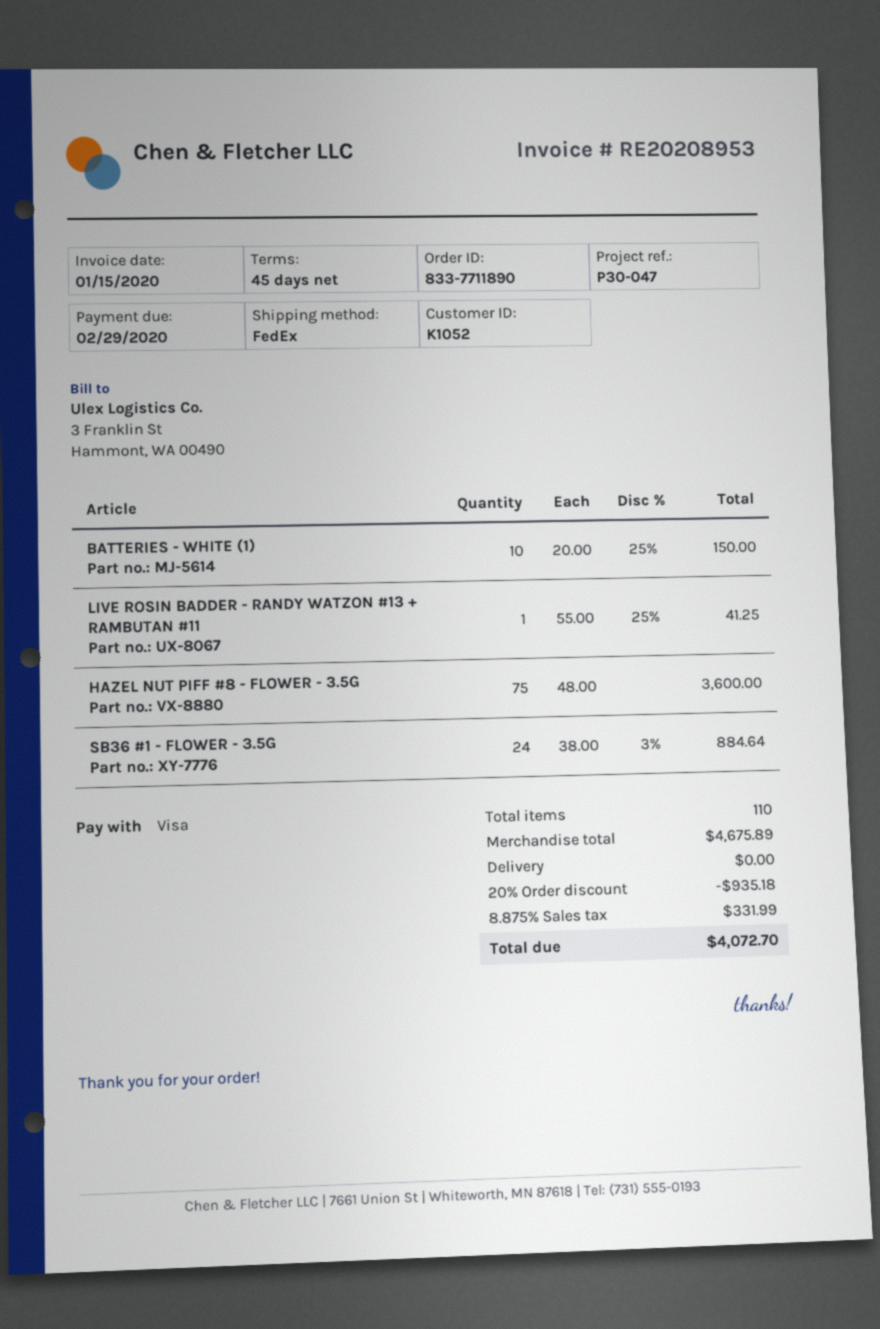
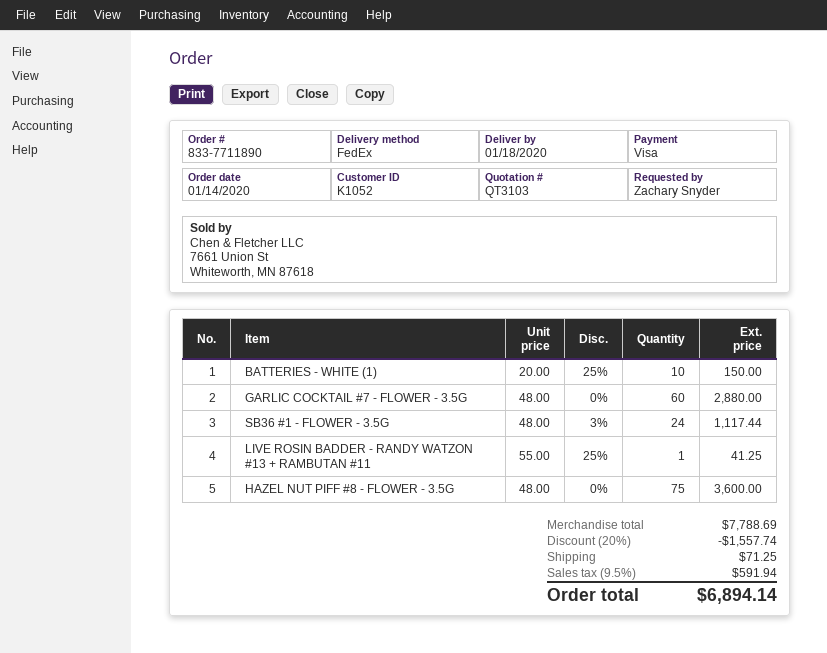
SB36 #1 - FLOWER - 3.5G: 24 x 38.00 - 3% = 884.64 -> 24 x 48.00 - 3% = 1117.44
GARLIC COCKTAIL #7 - FLOWER - 3.5G: none -> 60 x 48.00 = 2880.00
subtotal: 4675.89 -> 7788.69
discount: 20% = 935.18 -> 20% = 1557.74
shipping: 0.00 -> 71.25
tax: 8.875% = 331.99 -> 9.5% = 591.94
total: 4072.70 -> 6894.14

